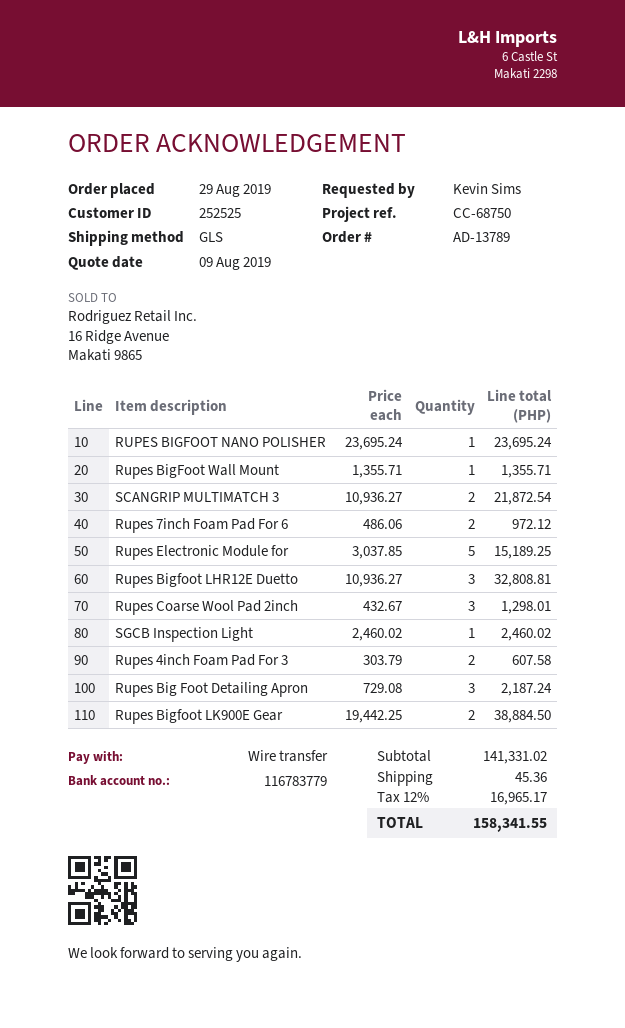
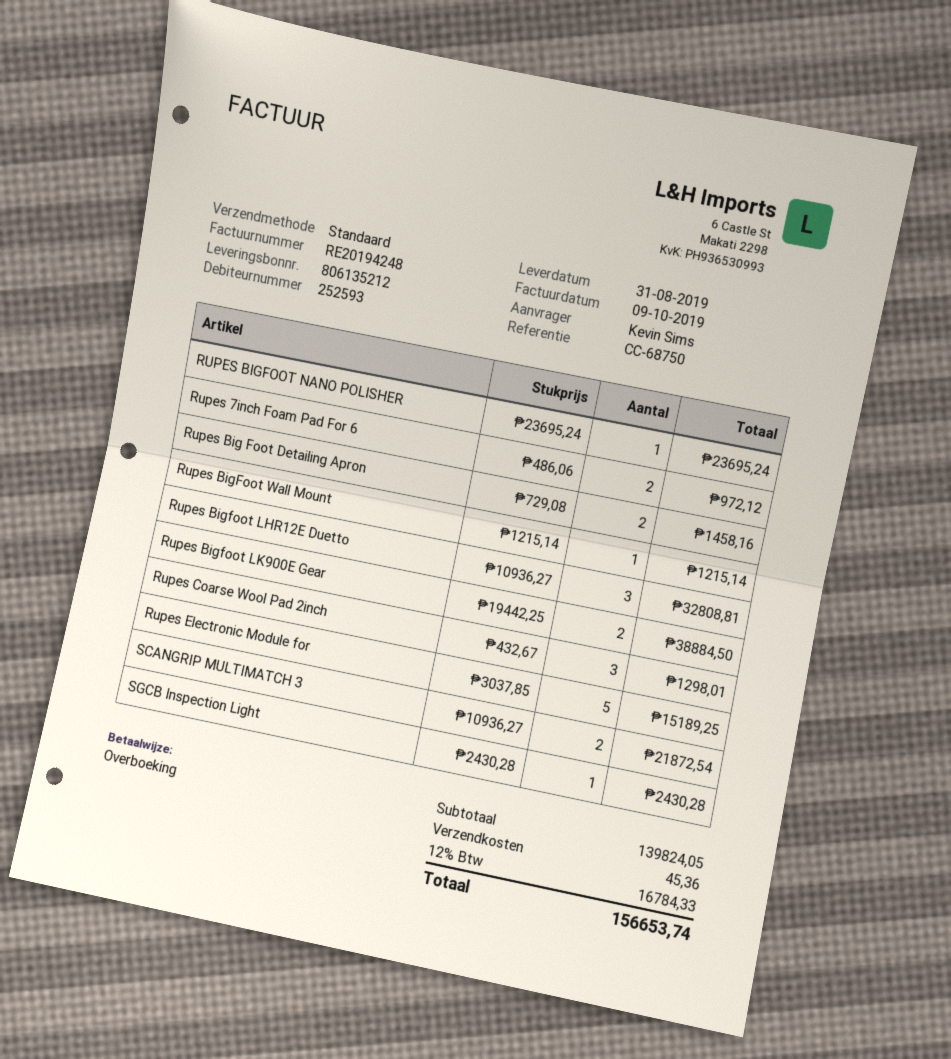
customer number: 252525 -> 252593
shipping method: GLS -> standard
Rupes BigFoot Wall Mount: 1 x 1355.71 = 1355.71 -> 1 x 1215.14 = 1215.14
SGCB Inspection Light: 1 x 2460.02 = 2460.02 -> 1 x 2430.28 = 2430.28
Rupes 4inch Foam Pad For 3: 2 x 303.79 = 607.58 -> none
Rupes Big Foot Detailing Apron: 3 x 729.08 = 2187.24 -> 2 x 729.08 = 1458.16
subtotal: 141331.02 -> 139824.05
tax: 12% = 16965.17 -> 12% = 16784.33
total: 158341.55 -> 156653.74

